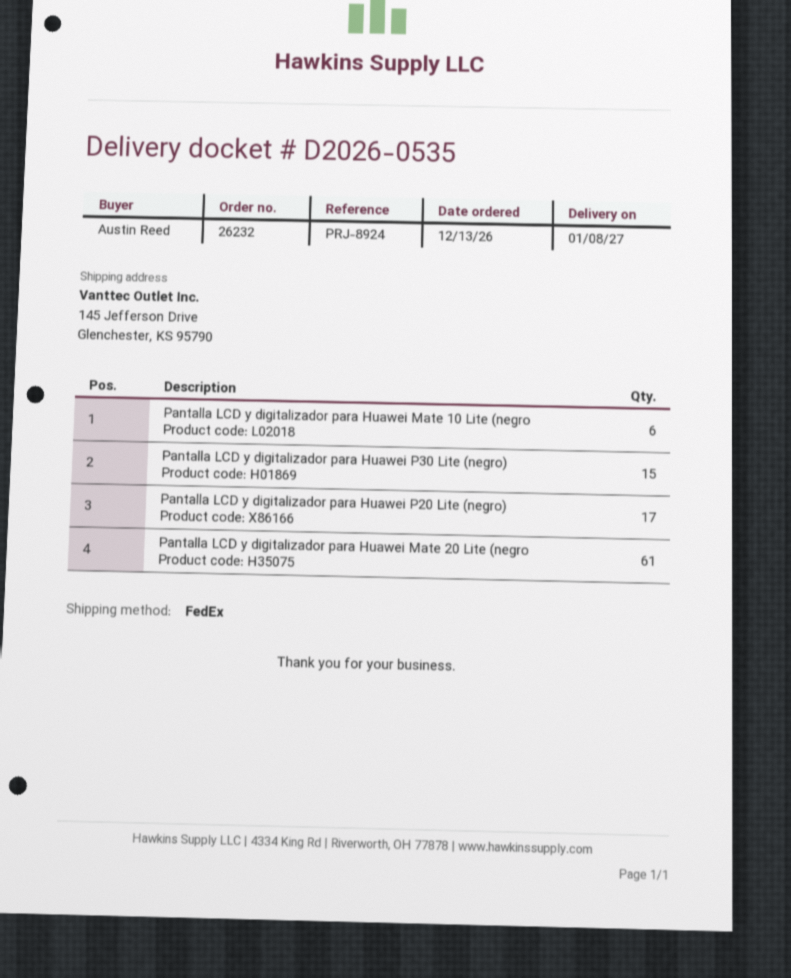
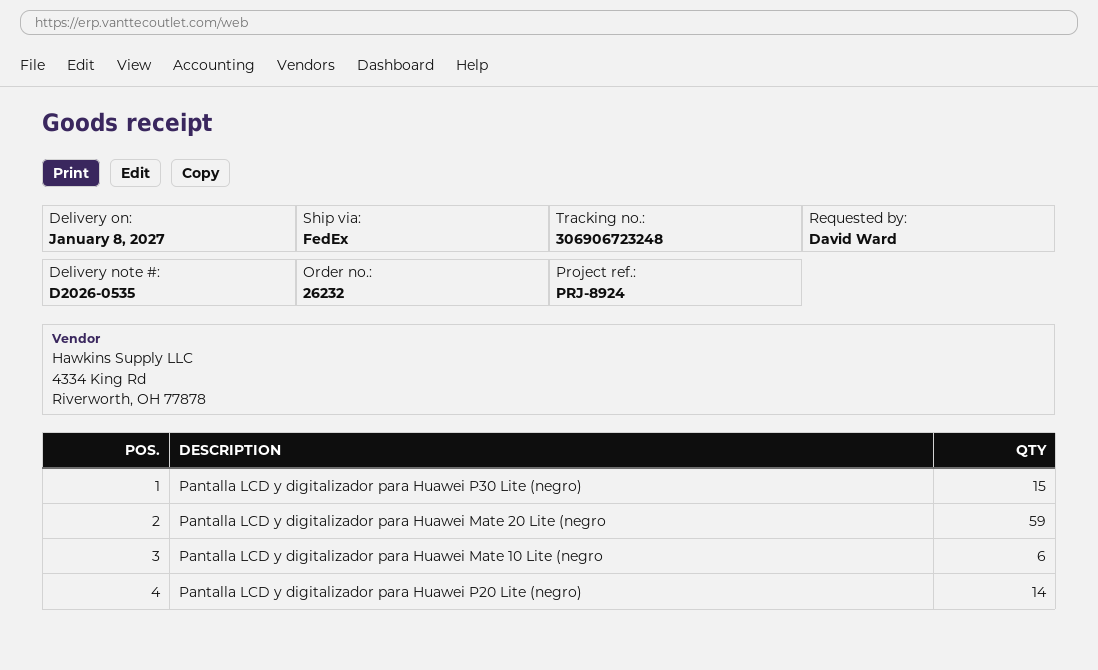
ordered by: Austin Reed -> David Ward
Pantalla LCD y digitalizador para Huawei P20 Lite (negro): 17 -> 14
Pantalla LCD y digitalizador para Huawei Mate 20 Lite (negro: 61 -> 59

